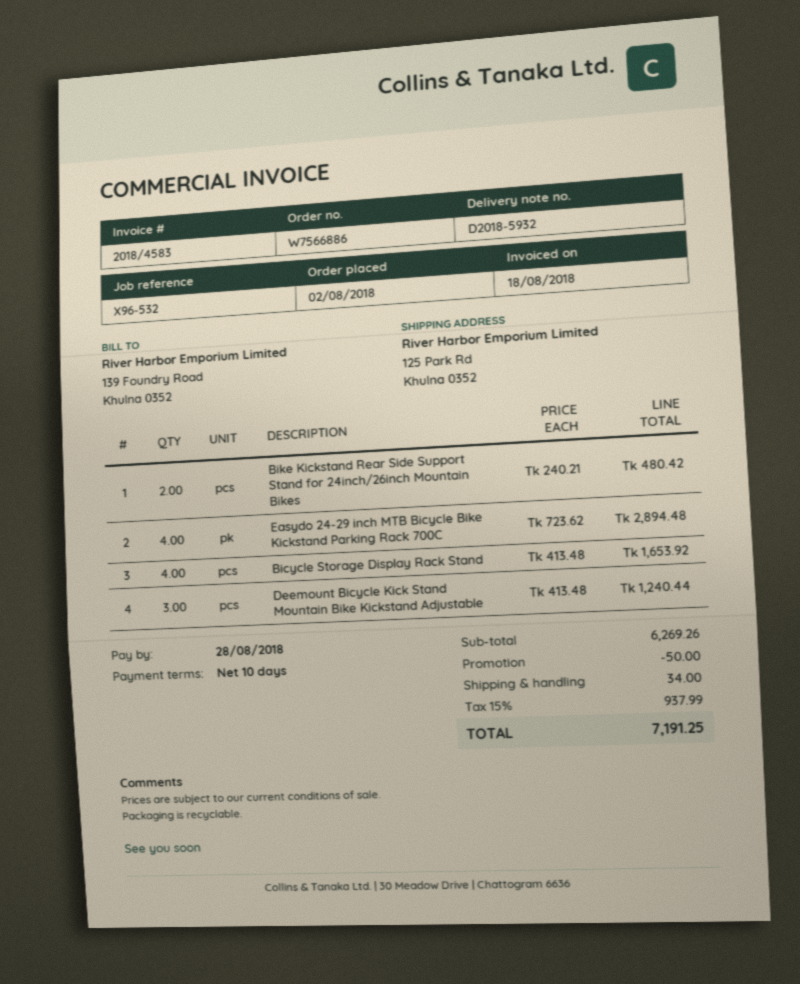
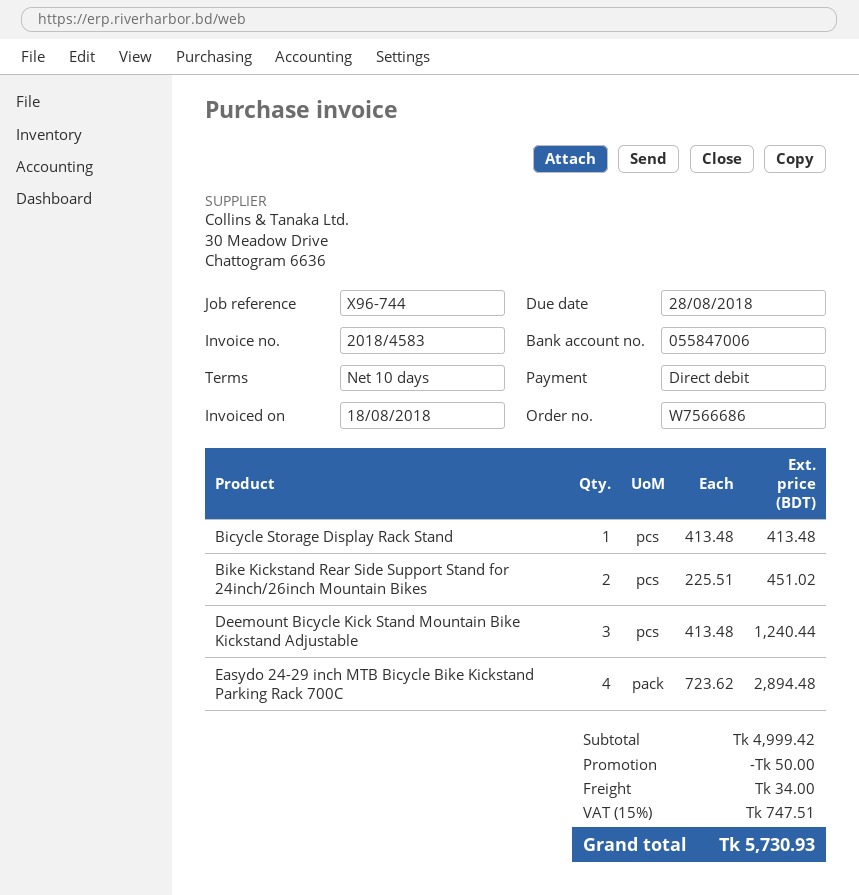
order number: W7566886 -> W7566686
reference: X96-532 -> X96-744
Bike Kickstand Rear Side Support Stand for 24inch/26inch Mountain Bikes: 2 x 240.21 = 480.42 -> 2 x 225.51 = 451.02
Bicycle Storage Display Rack Stand: 4 x 413.48 = 1653.92 -> 1 x 413.48 = 413.48
subtotal: 6269.26 -> 4999.42
tax: 15% = 937.99 -> 15% = 747.51
total: 7191.25 -> 5730.93

